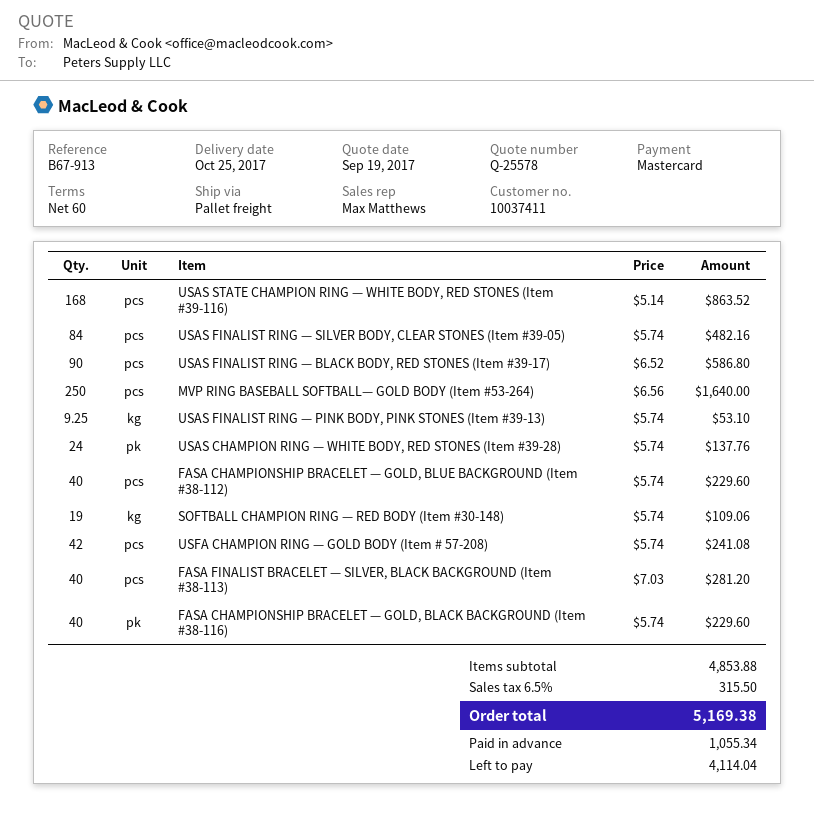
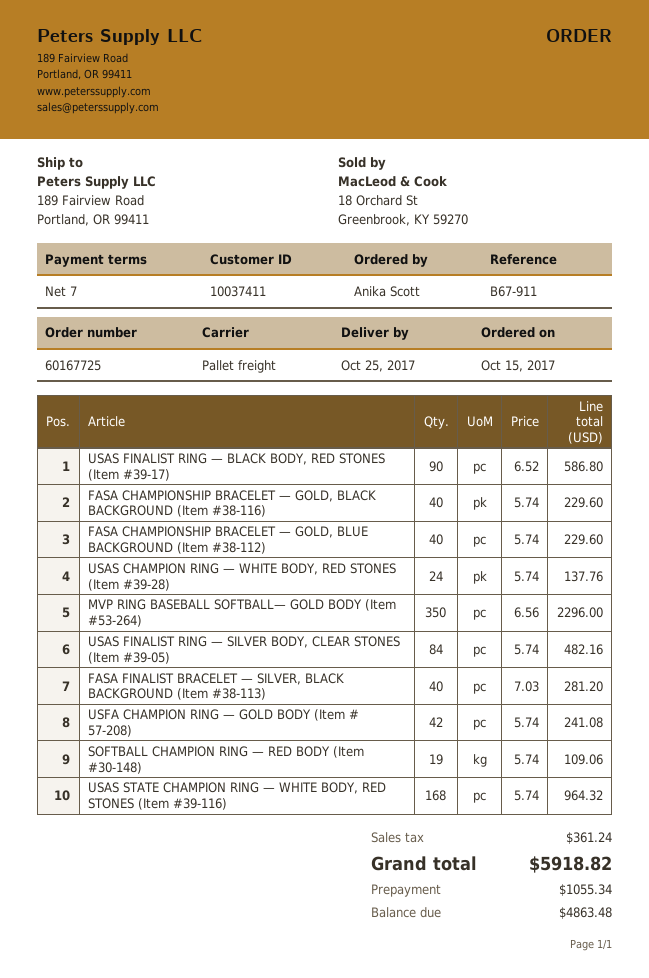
payment terms: 60 days -> 7 days
reference: B67-913 -> B67-911
USAS STATE CHAMPION RING — WHITE BODY, RED STONES (Item #39-116): 168 x 5.14 = 863.52 -> 168 x 5.74 = 964.32
MVP RING BASEBALL SOFTBALL— GOLD BODY (Item #53-264): 250 x 6.56 = 1640.00 -> 350 x 6.56 = 2296.00
USAS FINALIST RING — PINK BODY, PINK STONES (Item #39-13): 9.25 x 5.74 = 53.10 -> none
tax: 315.50 -> 361.24
total: 5169.38 -> 5918.82
balance: 4114.04 -> 4863.48

